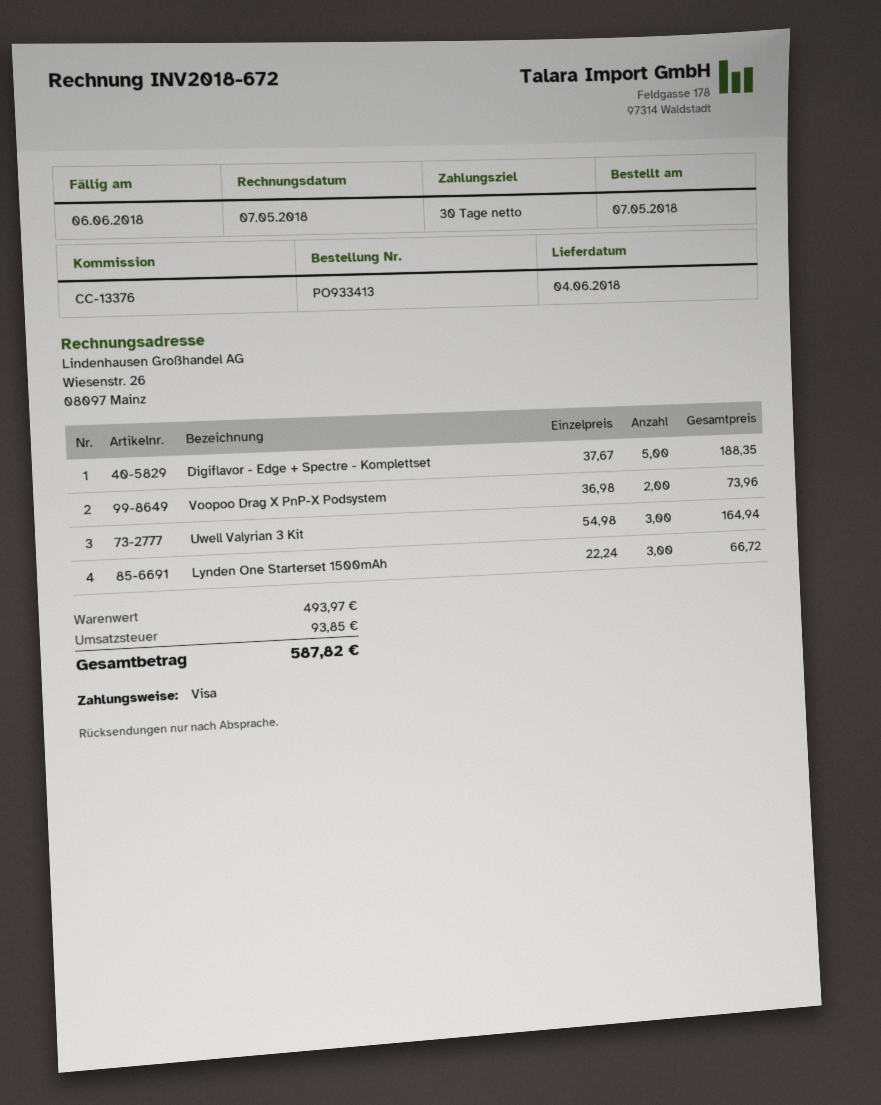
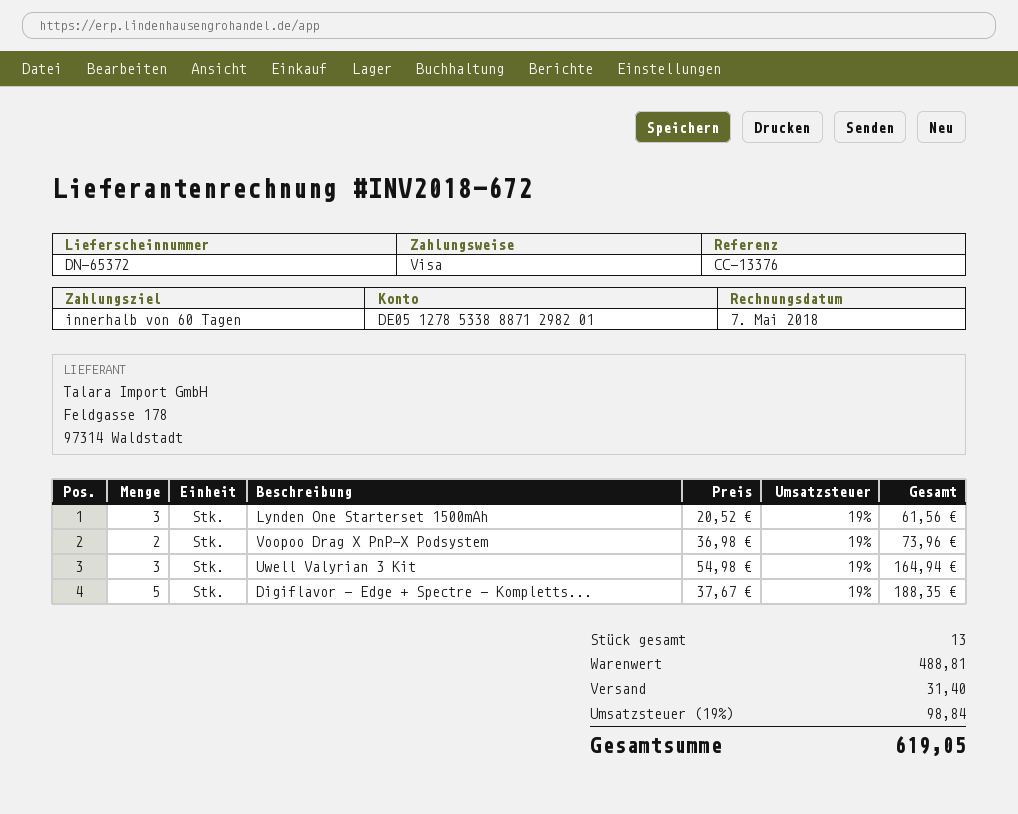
payment terms: 30 days -> 60 days
Lynden One Starterset 1500mAh: 3 x 22.24 = 66.72 -> 3 x 20.52 = 61.56
subtotal: 493.97 -> 488.81
shipping: none -> 31.40
tax: 93.85 -> 98.84
total: 587.82 -> 619.05

